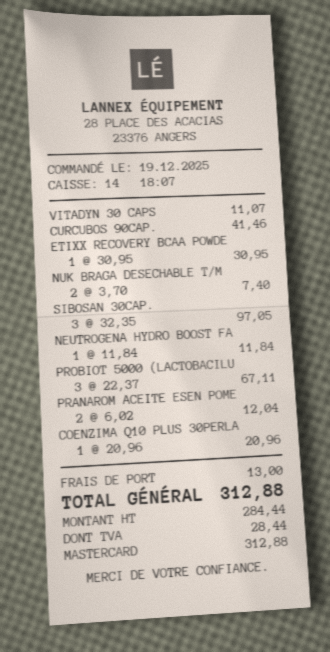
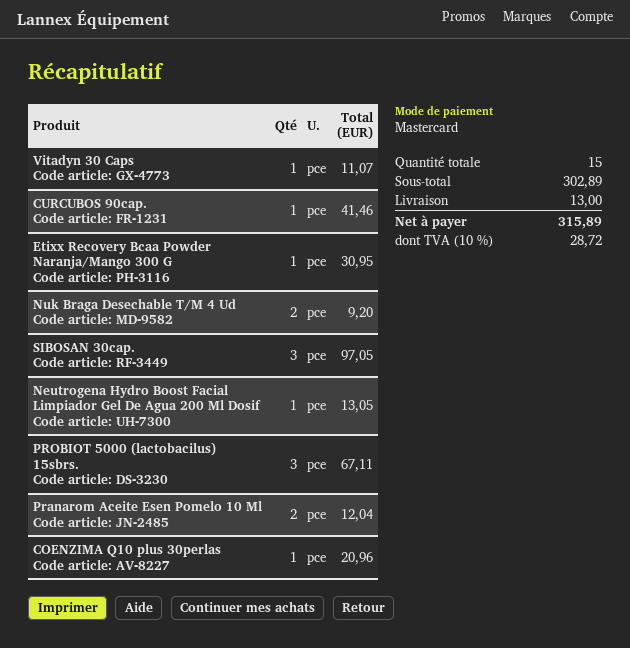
NUK BRAGA DESECHABLE T/M: 2 for 7.40 -> 2 for 9.20
NEUTROGENA HYDRO BOOST FA: 1 for 11.84 -> 1 for 13.05
tax: 28.44 -> 28.72
total: 312.88 -> 315.89

